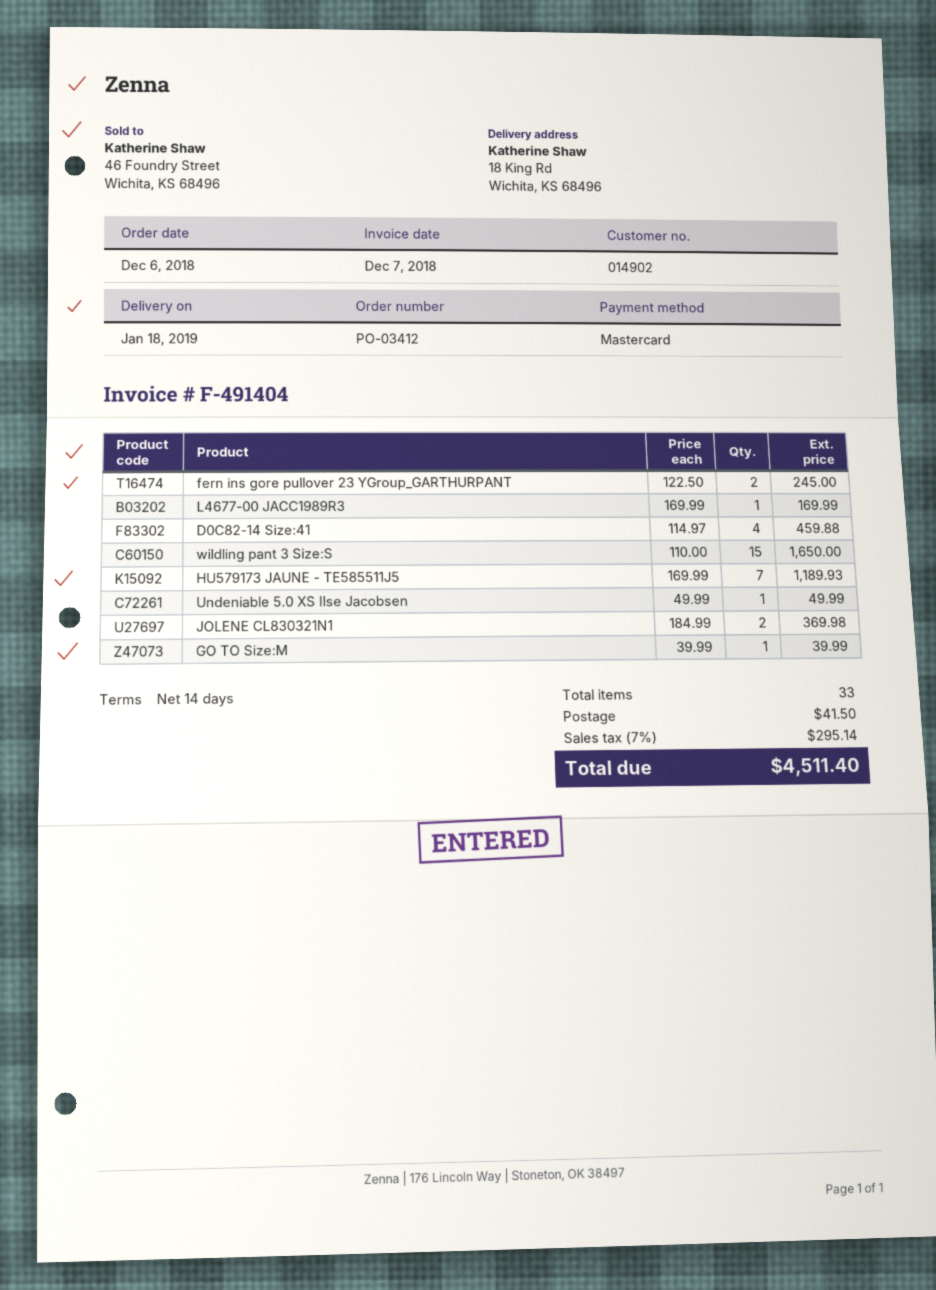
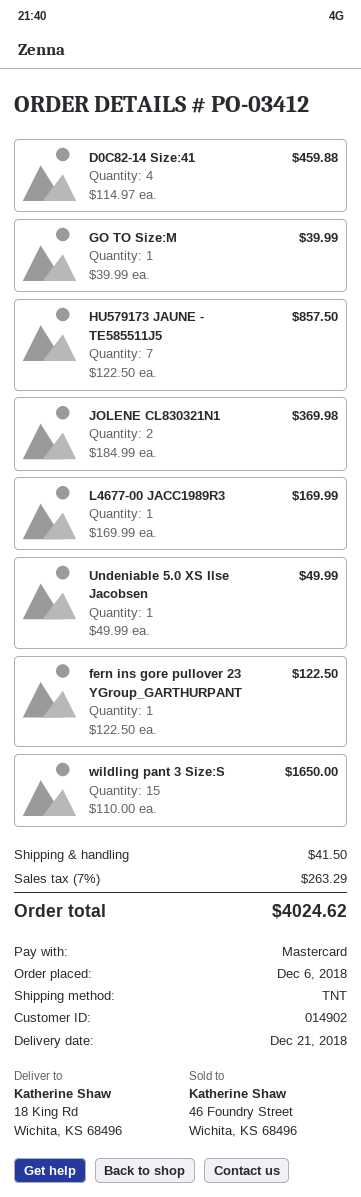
delivery date: 2019-01-18 -> 2018-12-21
fern ins gore pullover 23 YGroup_GARTHURPANT: 2 x 122.50 = 245.00 -> 1 x 122.50 = 122.50
HU579173 JAUNE - TE585511J5: 7 x 169.99 = 1189.93 -> 7 x 122.50 = 857.50
tax: 7% = 295.14 -> 7% = 263.29
total: 4511.40 -> 4024.62

